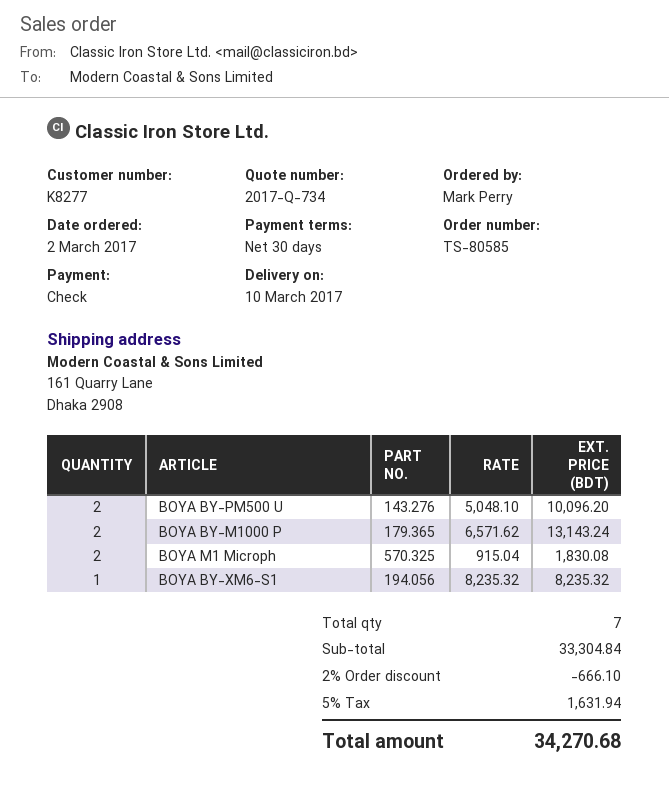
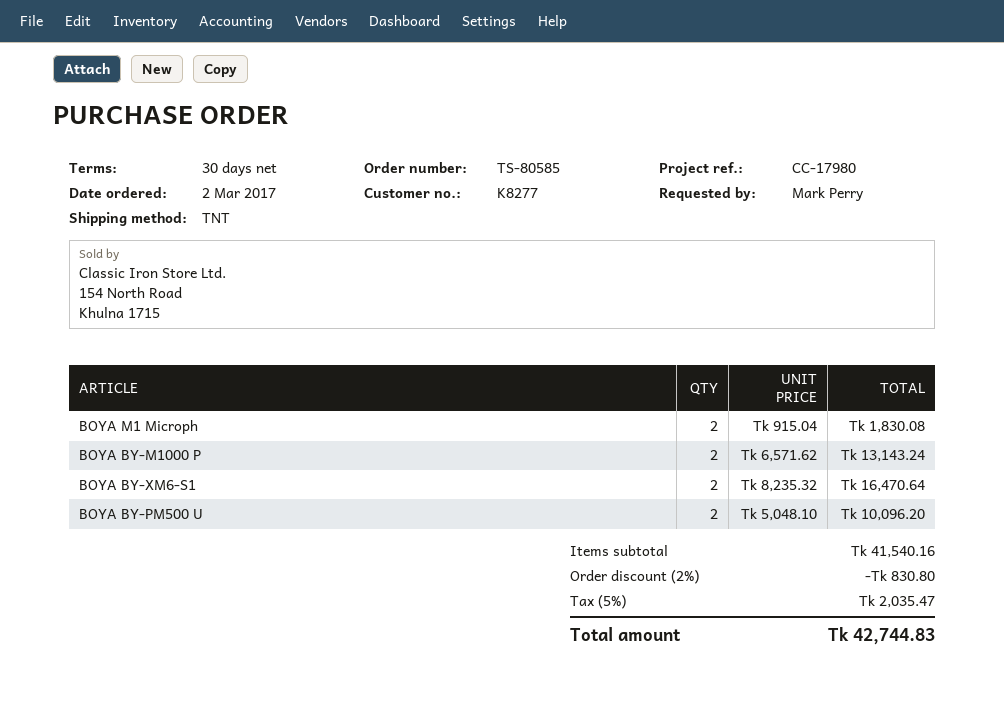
BOYA BY-XM6-S1: 1 x 8235.32 = 8235.32 -> 2 x 8235.32 = 16470.64
subtotal: 33304.84 -> 41540.16
discount: 2% = 666.10 -> 2% = 830.80
tax: 5% = 1631.94 -> 5% = 2035.47
total: 34270.68 -> 42744.83

